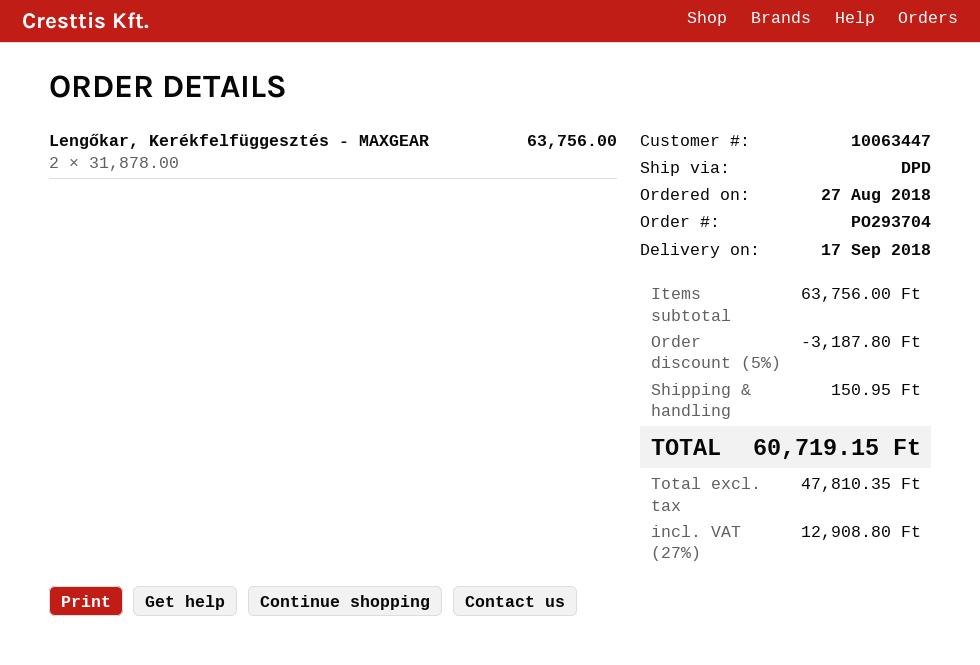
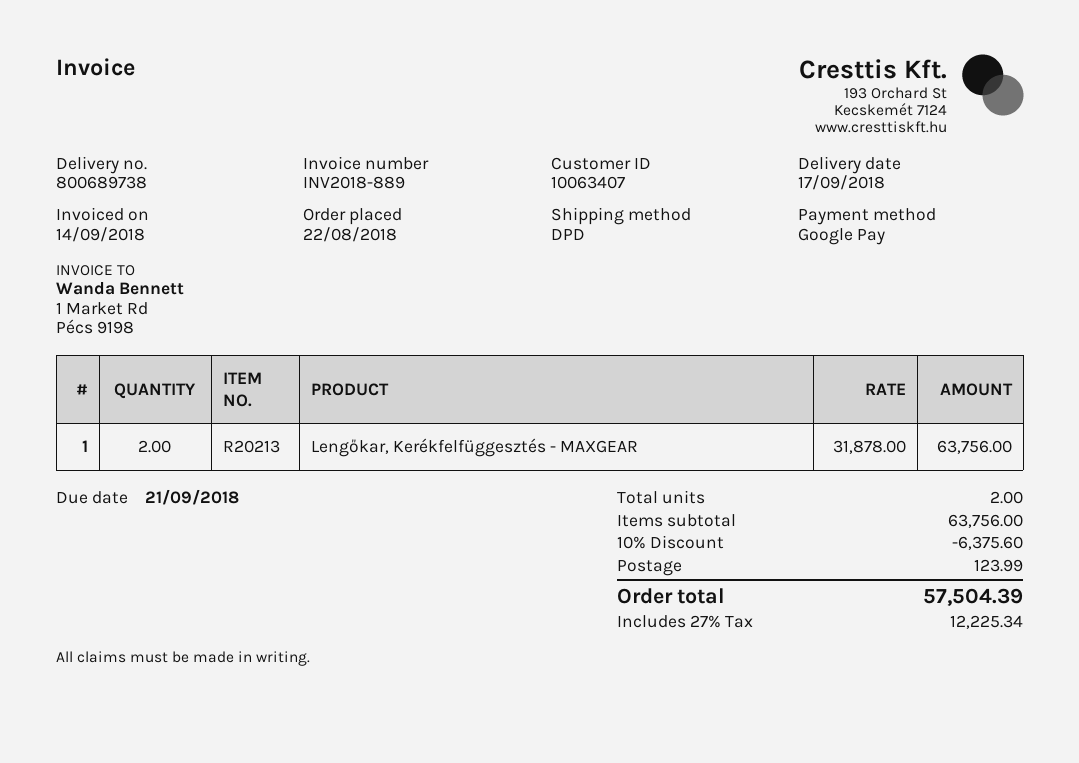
order date: 2018-08-27 -> 2018-08-22
customer number: 10063447 -> 10063407
discount: 5% = 3187.80 -> 10% = 6375.60
shipping: 150.95 -> 123.99
tax: 27% = 12908.80 -> 27% = 12225.34
total: 60719.15 -> 57504.39

